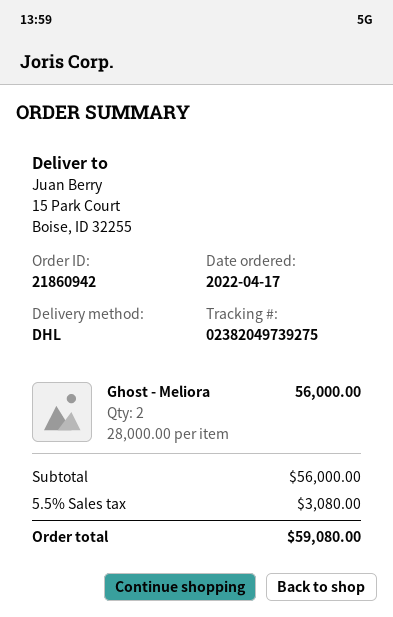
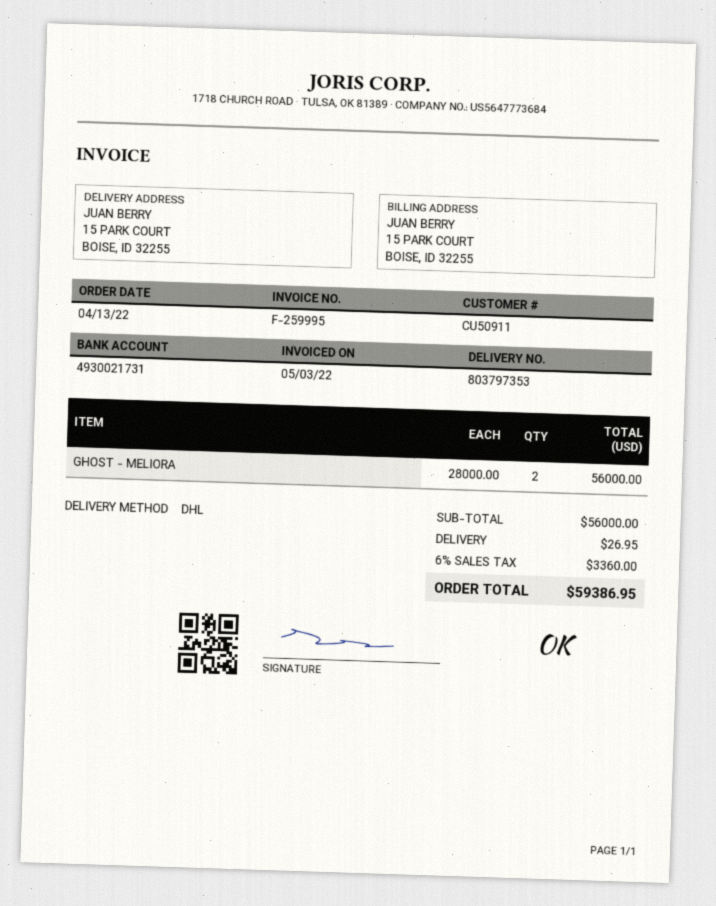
order date: 2022-04-17 -> 2022-04-13
shipping: none -> 26.95
tax: 5.5% = 3080.00 -> 6% = 3360.00
total: 59080.00 -> 59386.95

